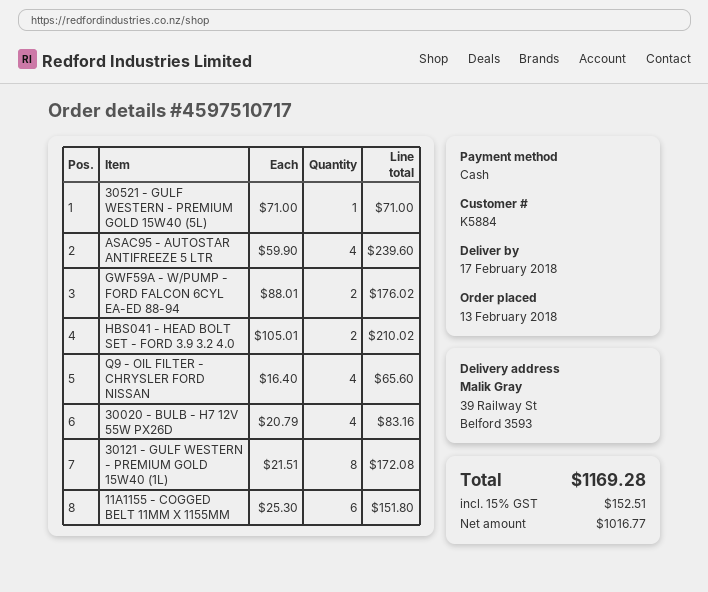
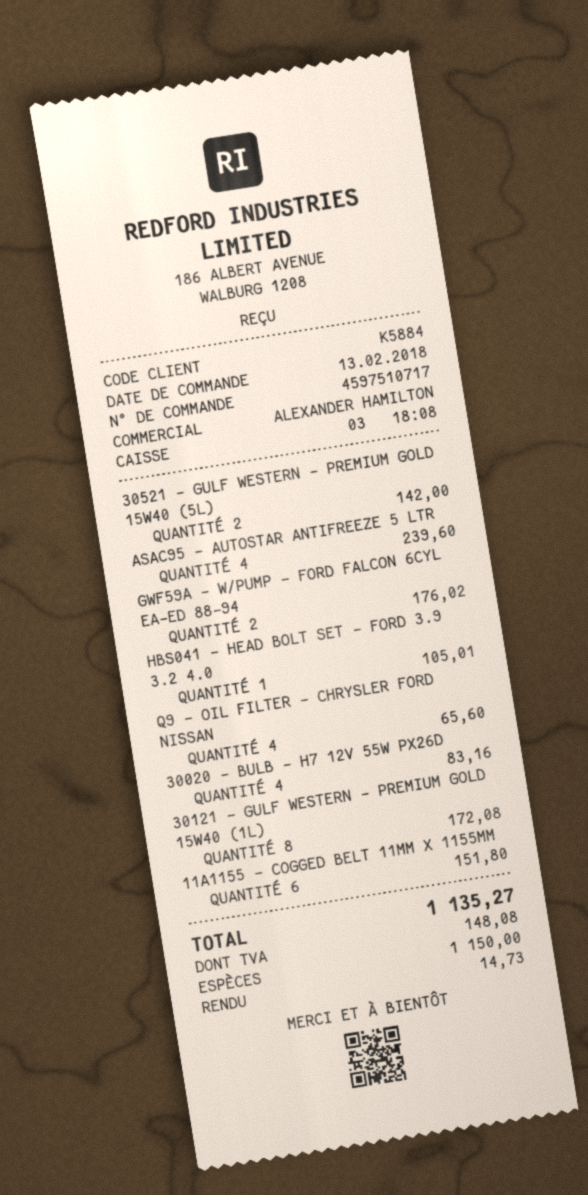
30521 - GULF WESTERN - PREMIUM GOLD 15W40 (5L): 1 for 71.00 -> 2 for 142.00
HBS041 - HEAD BOLT SET - FORD 3.9 3.2 4.0: 2 for 210.02 -> 1 for 105.01
tax: 152.51 -> 148.08
total: 1169.28 -> 1135.27

